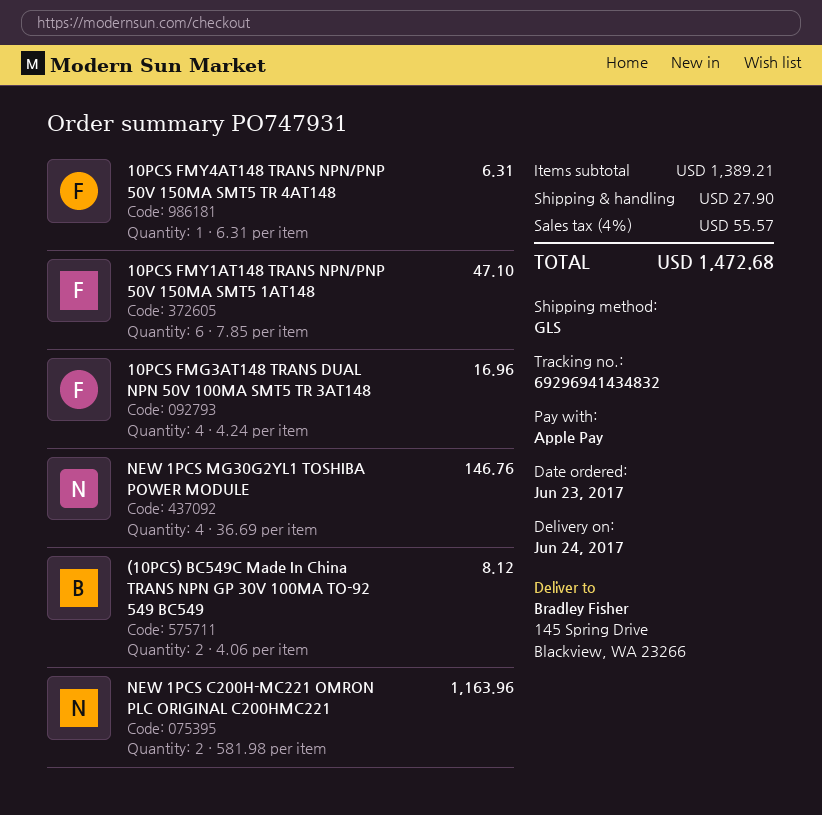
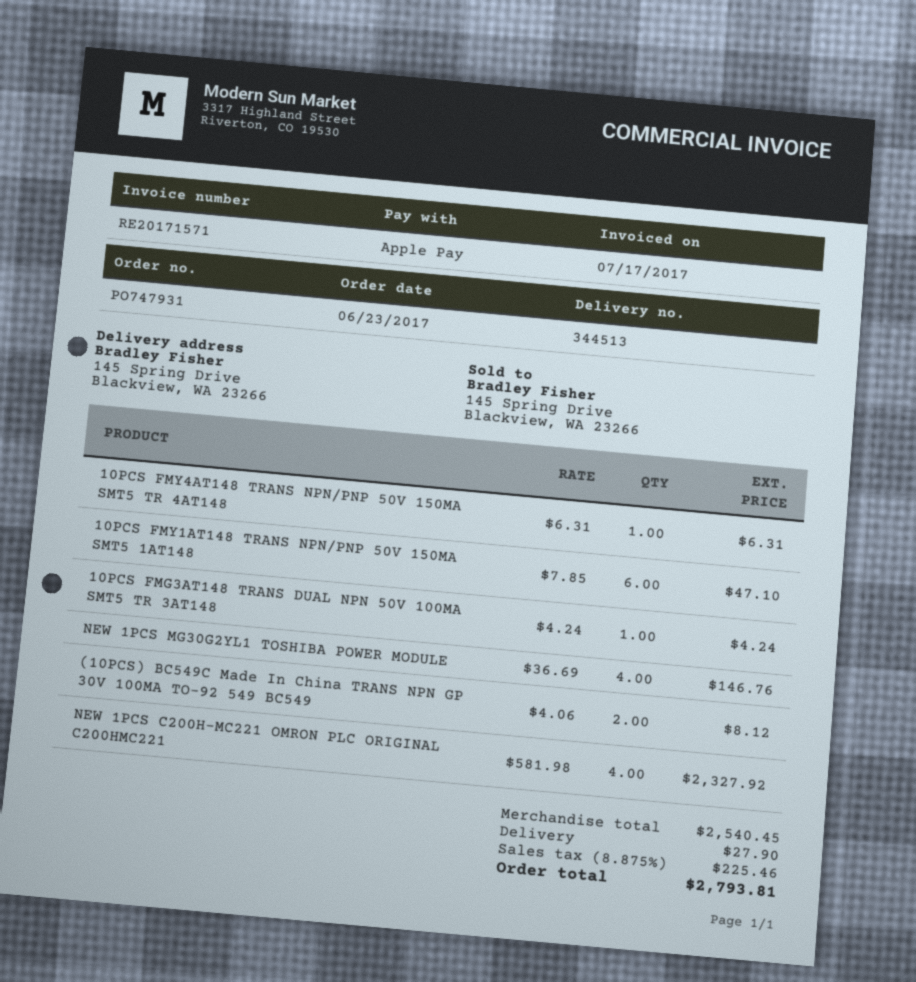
10PCS FMG3AT148 TRANS DUAL NPN 50V 100MA SMT5 TR 3AT148: 4 x 4.24 = 16.96 -> 1 x 4.24 = 4.24
NEW 1PCS C200H-MC221 OMRON PLC ORIGINAL C200HMC221: 2 x 581.98 = 1163.96 -> 4 x 581.98 = 2327.92
subtotal: 1389.21 -> 2540.45
tax: 4% = 55.57 -> 8.875% = 225.46
total: 1472.68 -> 2793.81

